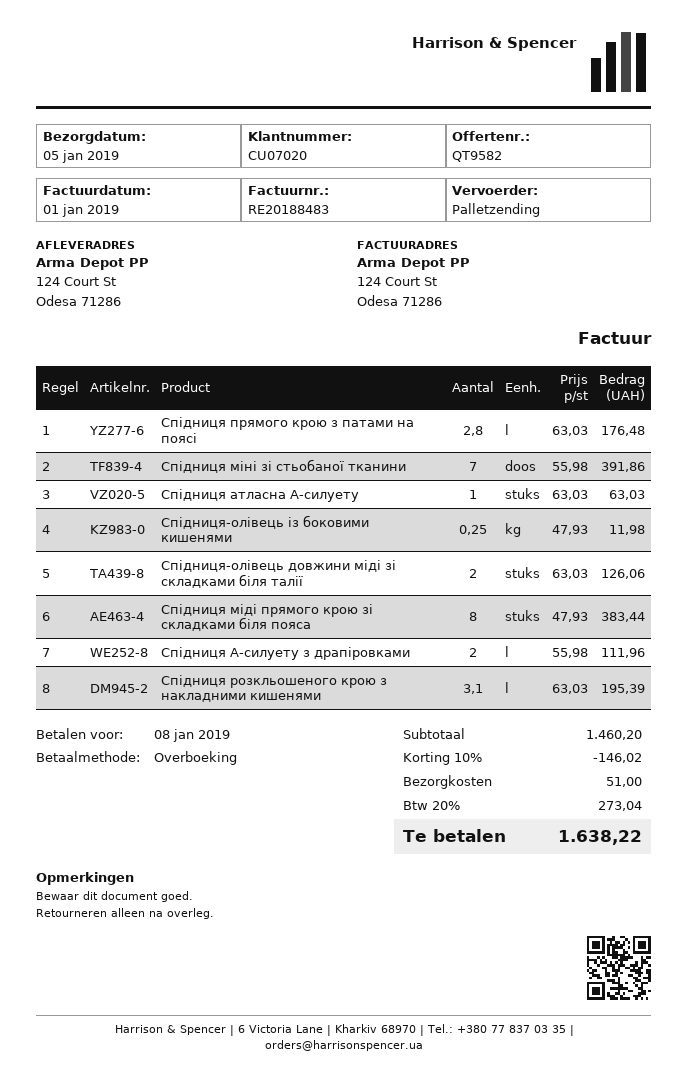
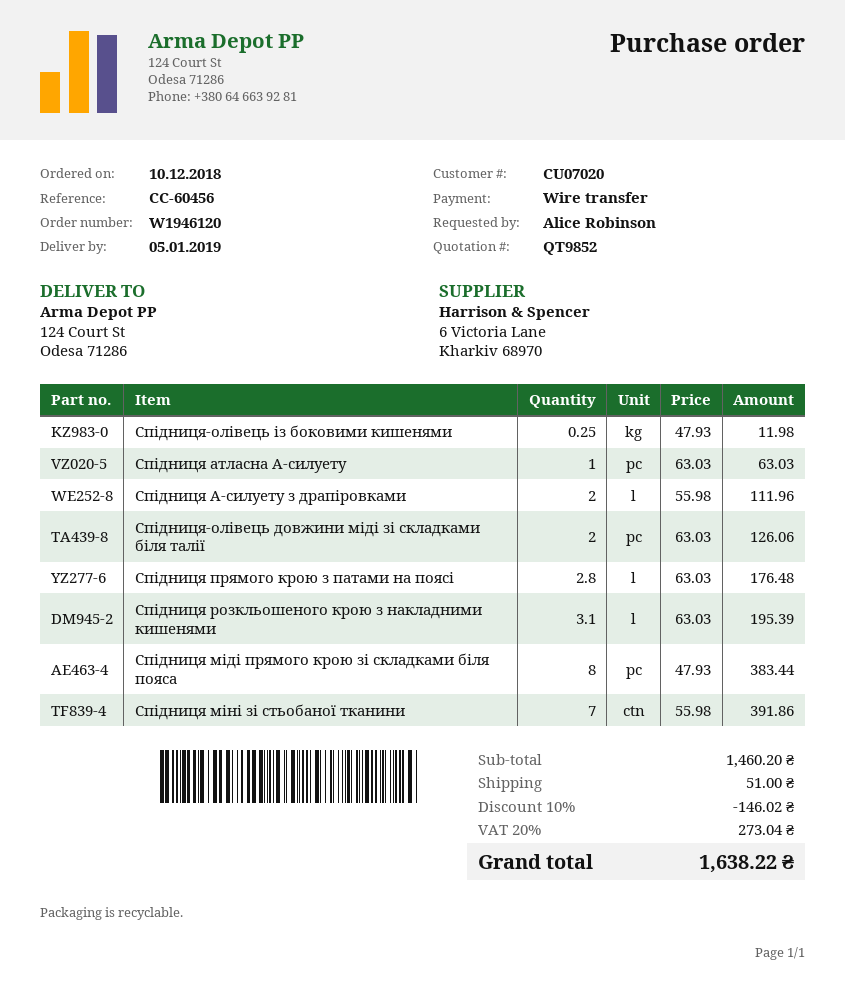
quote number: QT9582 -> QT9852

